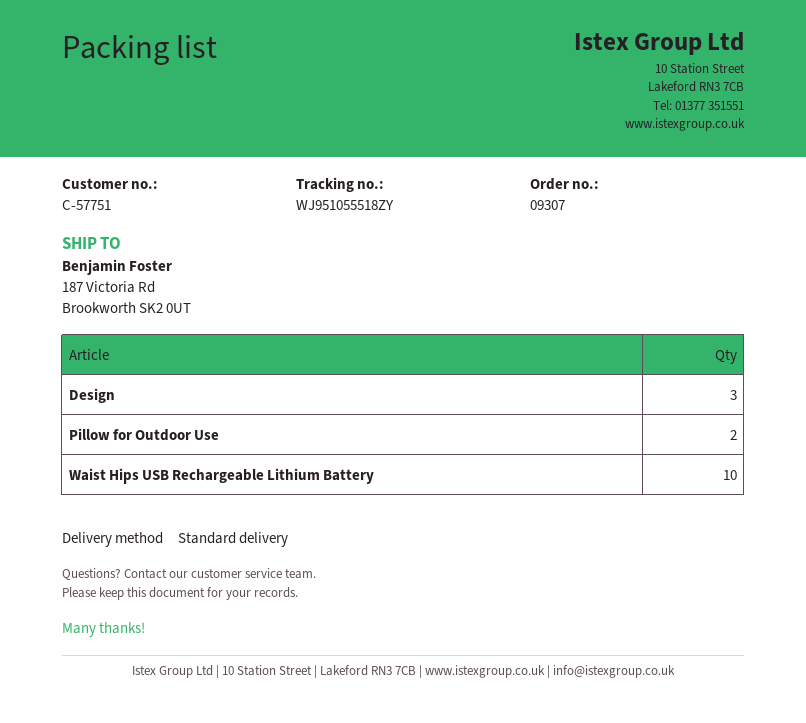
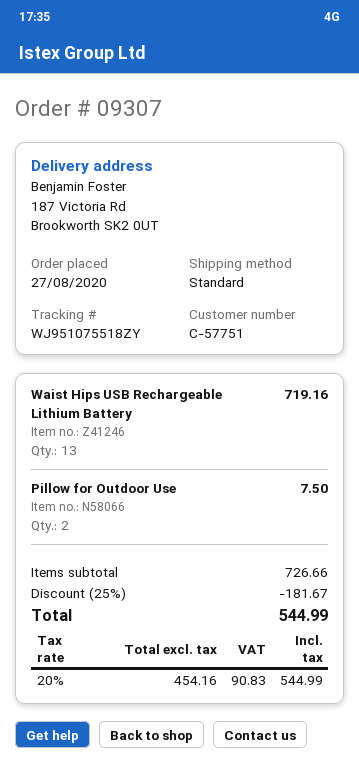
tracking number: WJ951055518ZY -> WJ951075518ZY
Design: 3 -> none
Waist Hips USB Rechargeable Lithium Battery: 10 -> 13

